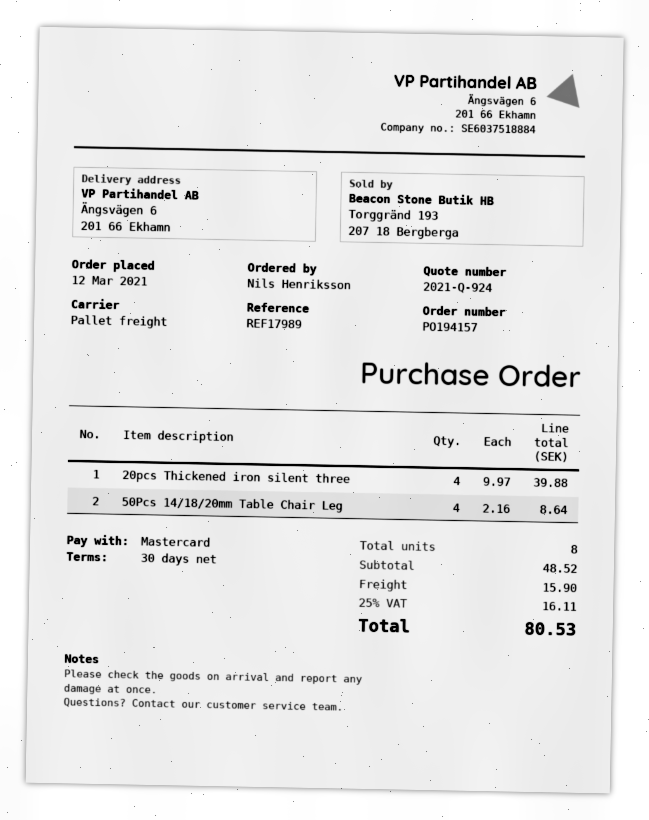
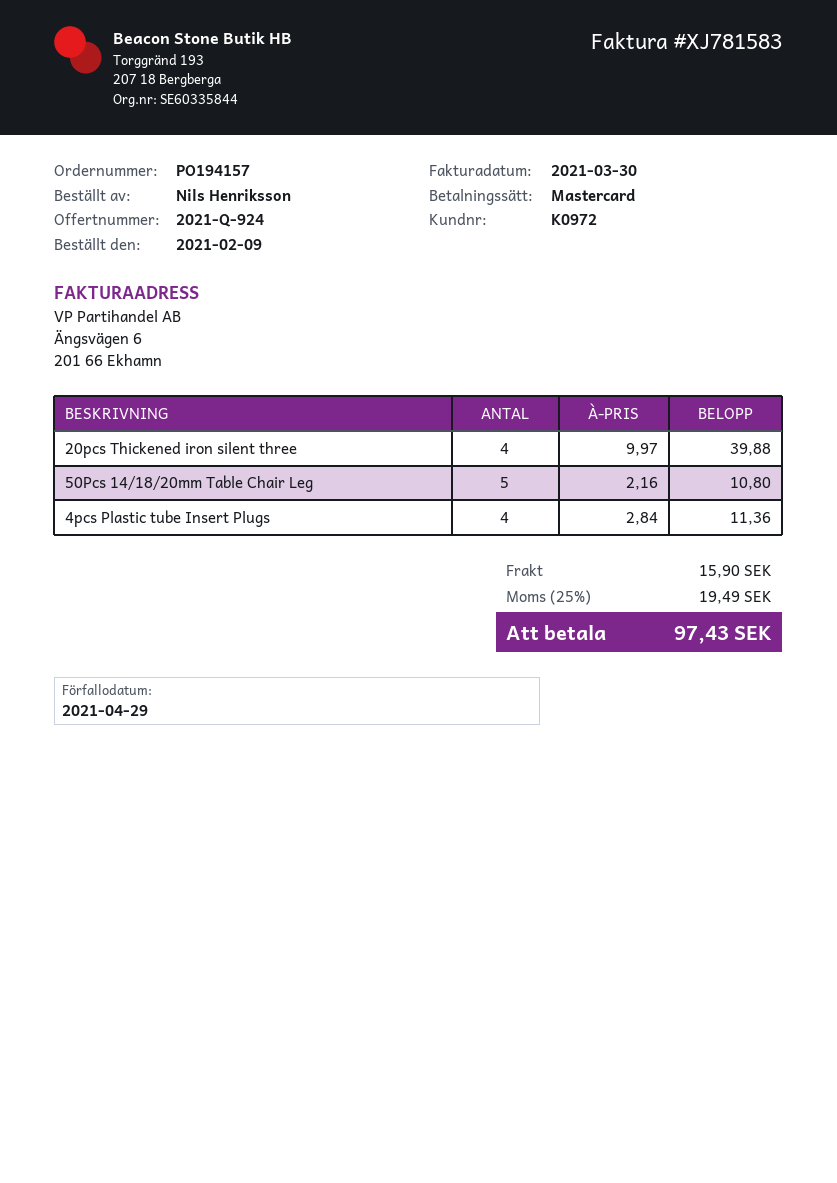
order date: 2021-03-12 -> 2021-02-09
50Pcs 14/18/20mm Table Chair Leg: 4 x 2.16 = 8.64 -> 5 x 2.16 = 10.80
4pcs Plastic tube Insert Plugs: none -> 4 x 2.84 = 11.36
tax: 25% = 16.11 -> 25% = 19.49
total: 80.53 -> 97.43

